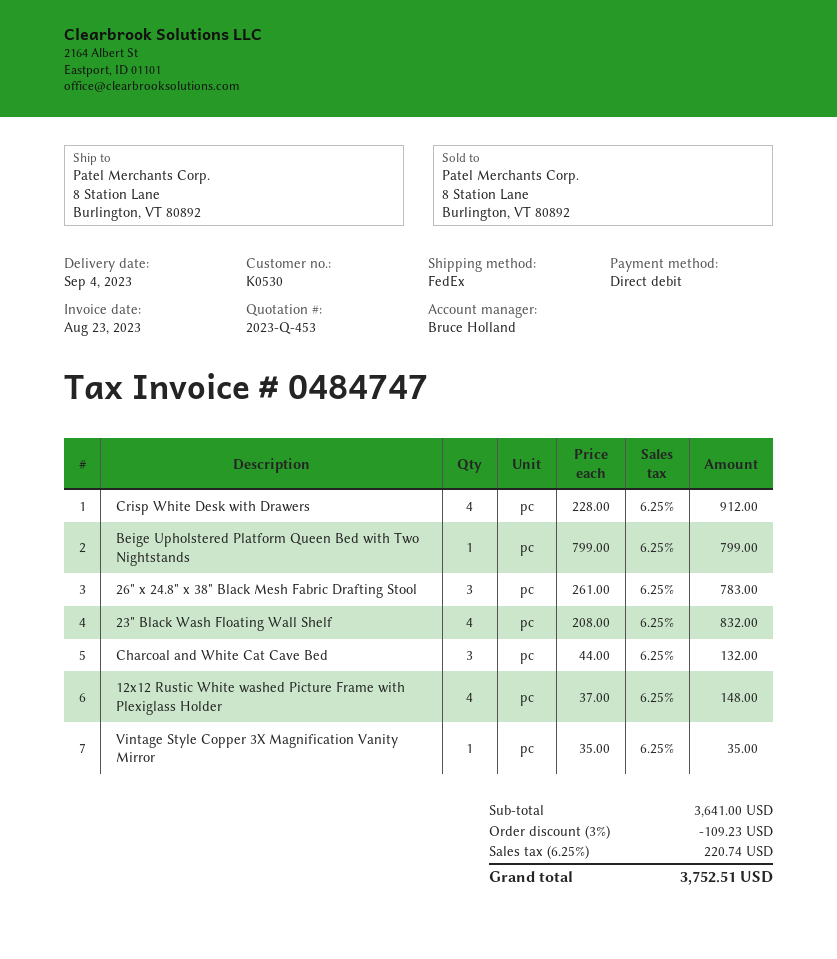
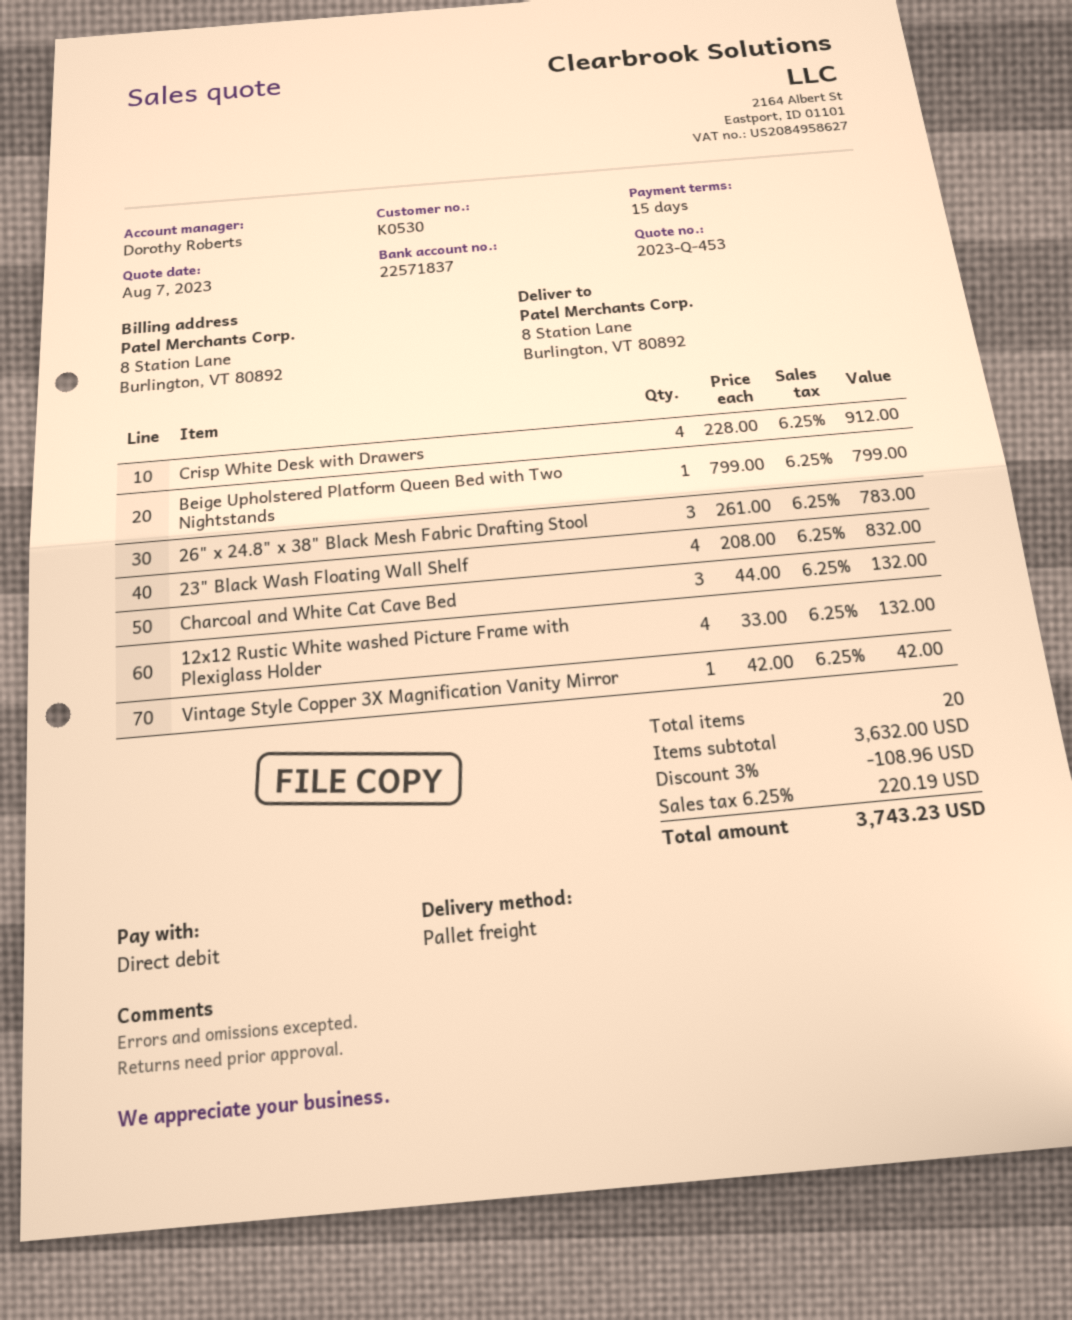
sales rep: Bruce Holland -> Dorothy Roberts
shipping method: FedEx -> pallet freight
12x12 Rustic White washed Picture Frame with Plexiglass Holder: 4 x 37.00 = 148.00 -> 4 x 33.00 = 132.00
Vintage Style Copper 3X Magnification Vanity Mirror: 1 x 35.00 = 35.00 -> 1 x 42.00 = 42.00
subtotal: 3641.00 -> 3632.00
discount: 3% = 109.23 -> 3% = 108.96
tax: 6.25% = 220.74 -> 6.25% = 220.19
total: 3752.51 -> 3743.23

